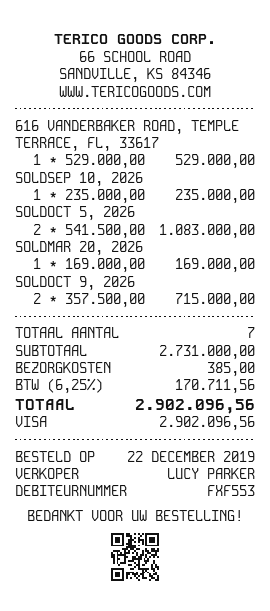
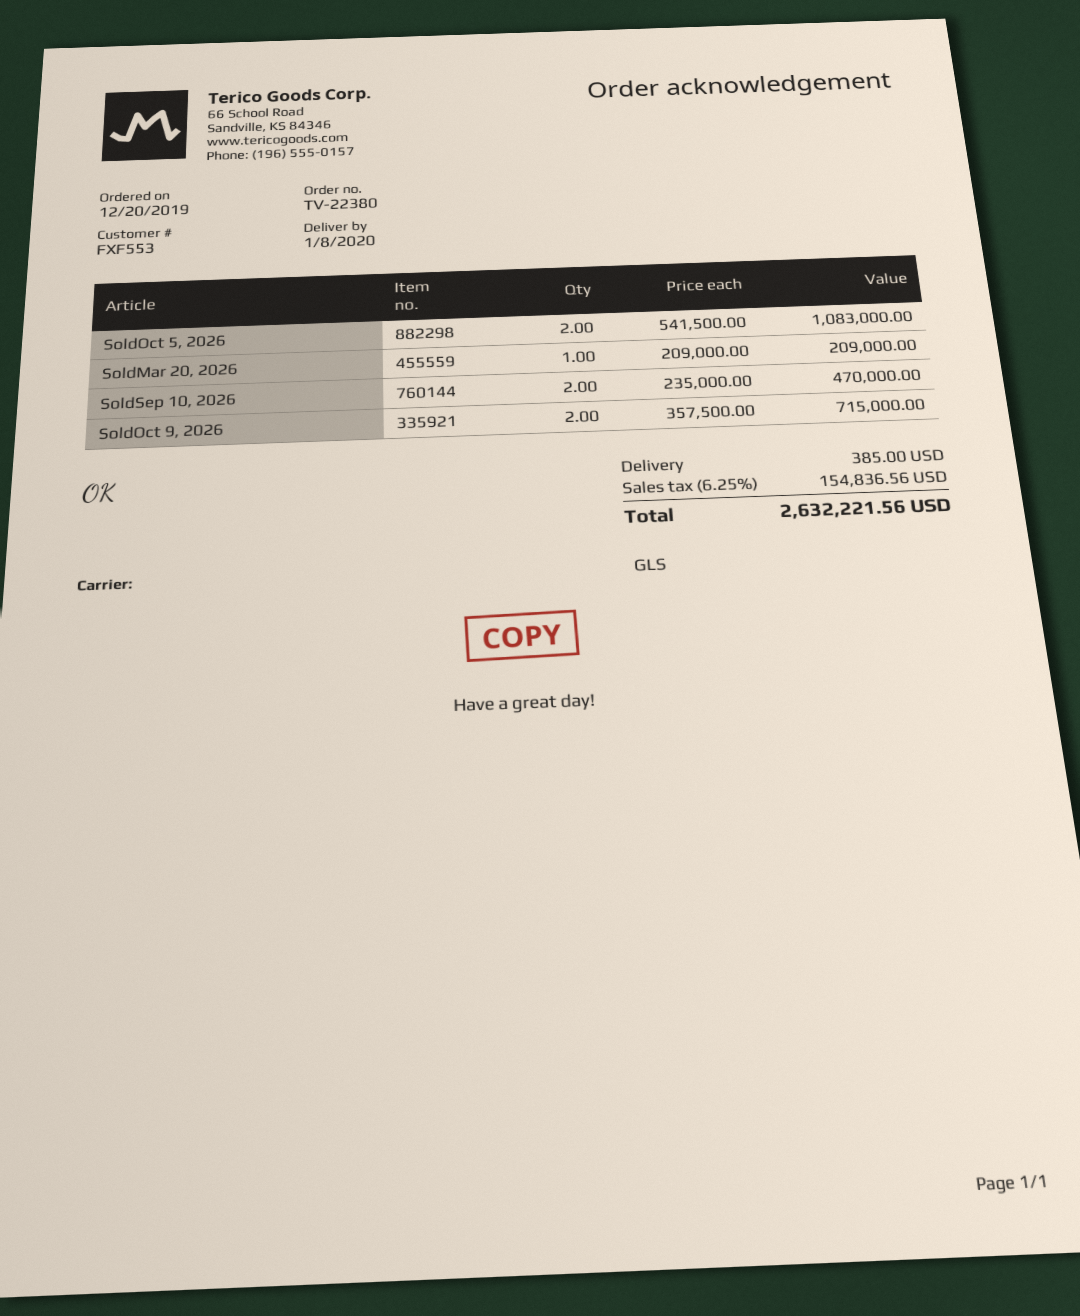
order date: 2019-12-22 -> 2019-12-20
616 VANDERBAKER ROAD, TEMPLE TERRACE, FL, 33617: 1 x 529000.00 = 529000.00 -> none
SOLDSEP 10, 2026: 1 x 235000.00 = 235000.00 -> 2 x 235000.00 = 470000.00
SOLDMAR 20, 2026: 1 x 169000.00 = 169000.00 -> 1 x 209000.00 = 209000.00
tax: 6.25% = 170711.56 -> 6.25% = 154836.56
total: 2902096.56 -> 2632221.56

